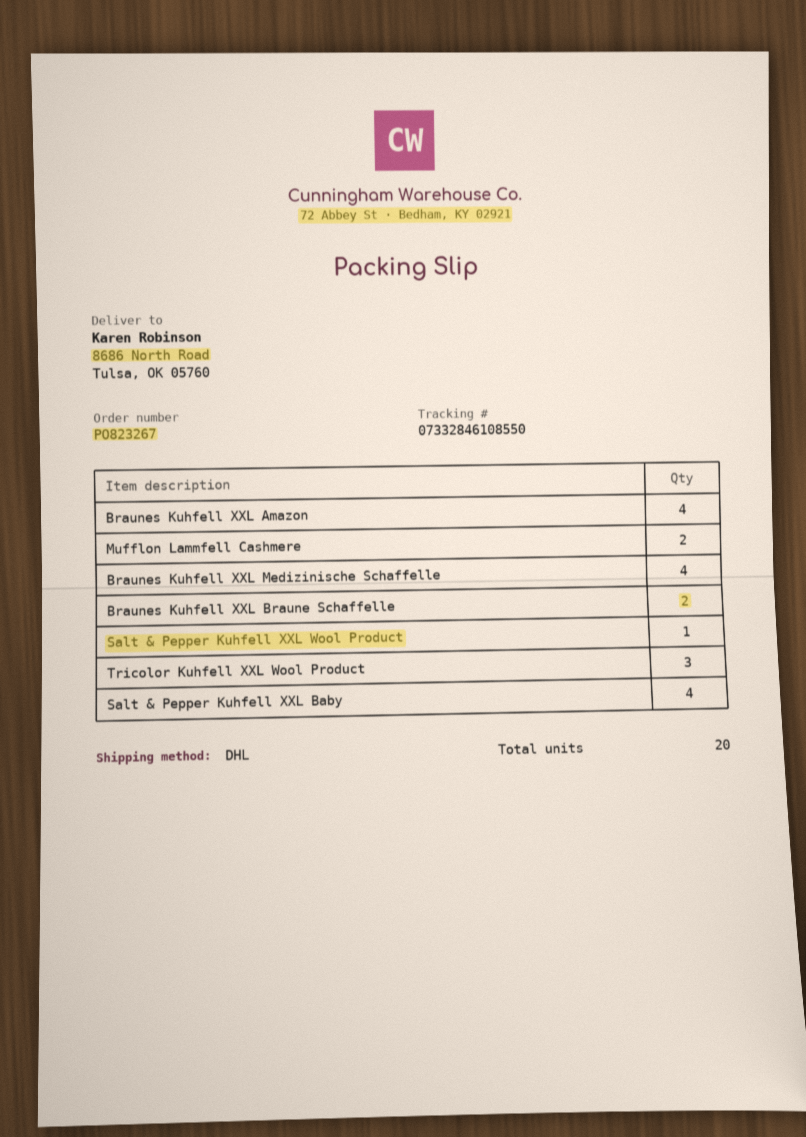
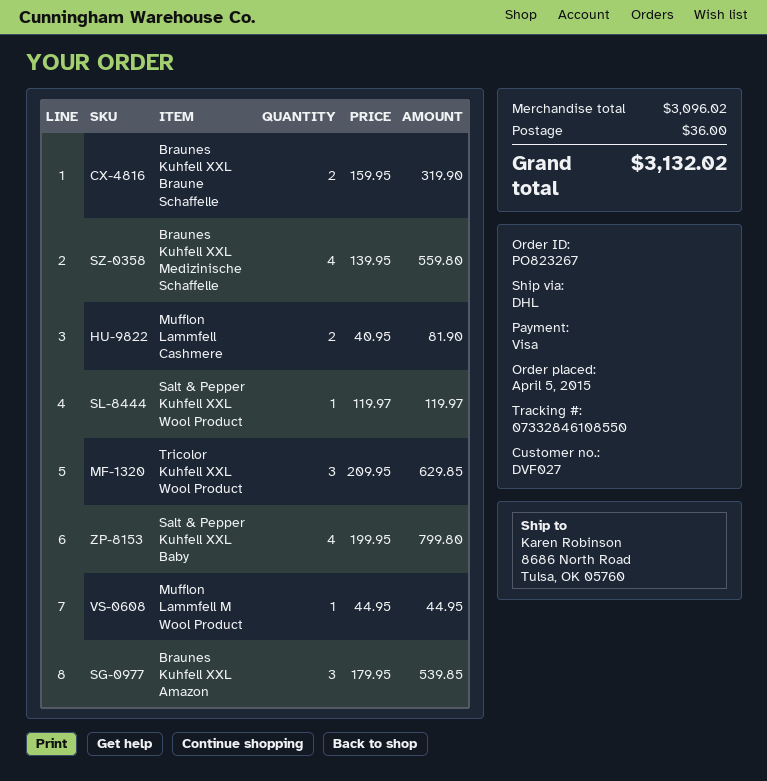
Braunes Kuhfell XXL Amazon: 4 -> 3
Mufflon Lammfell M Wool Product: none -> 1

